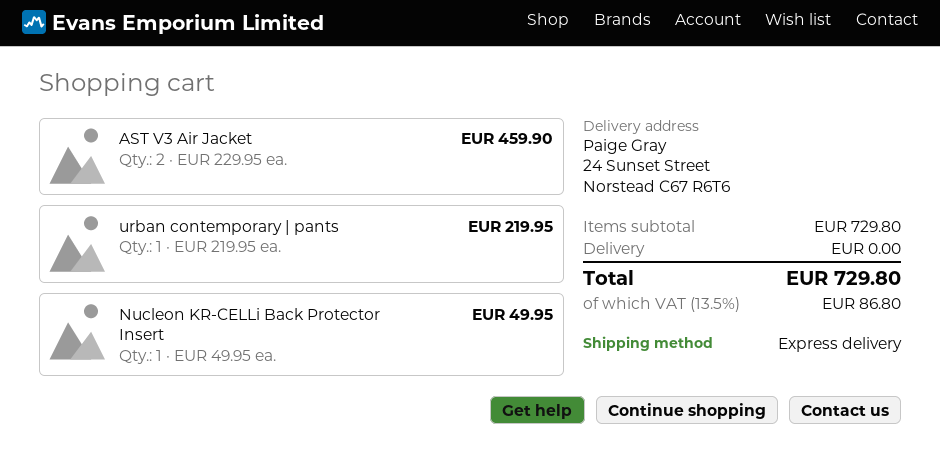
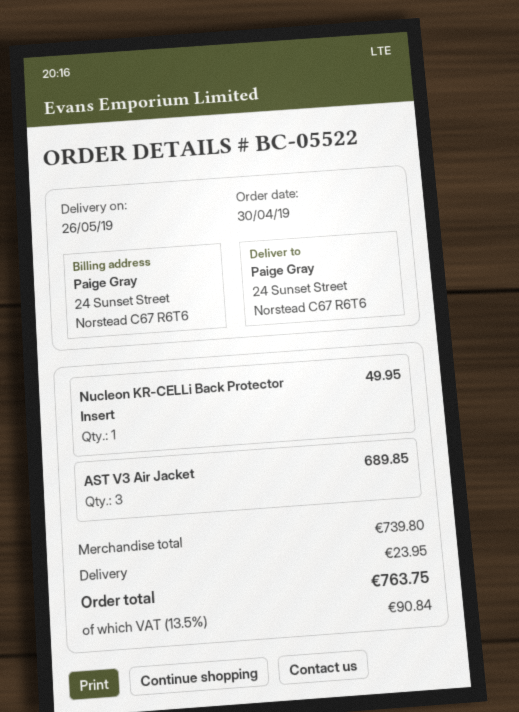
AST V3 Air Jacket: 2 for 459.90 -> 3 for 689.85
urban contemporary | pants: 1 for 219.95 -> none
subtotal: 729.80 -> 739.80
shipping: 0.00 -> 23.95
tax: 13.5% = 86.80 -> 13.5% = 90.84
total: 729.80 -> 763.75

